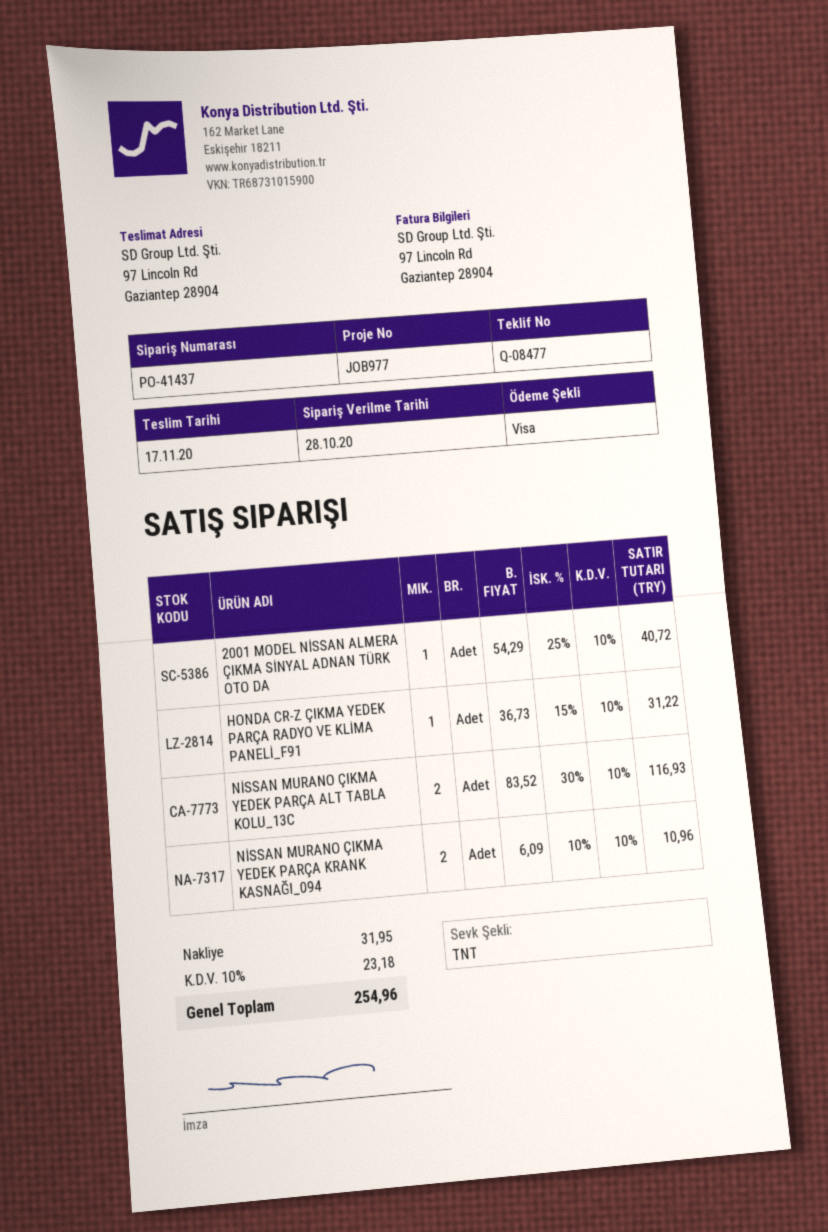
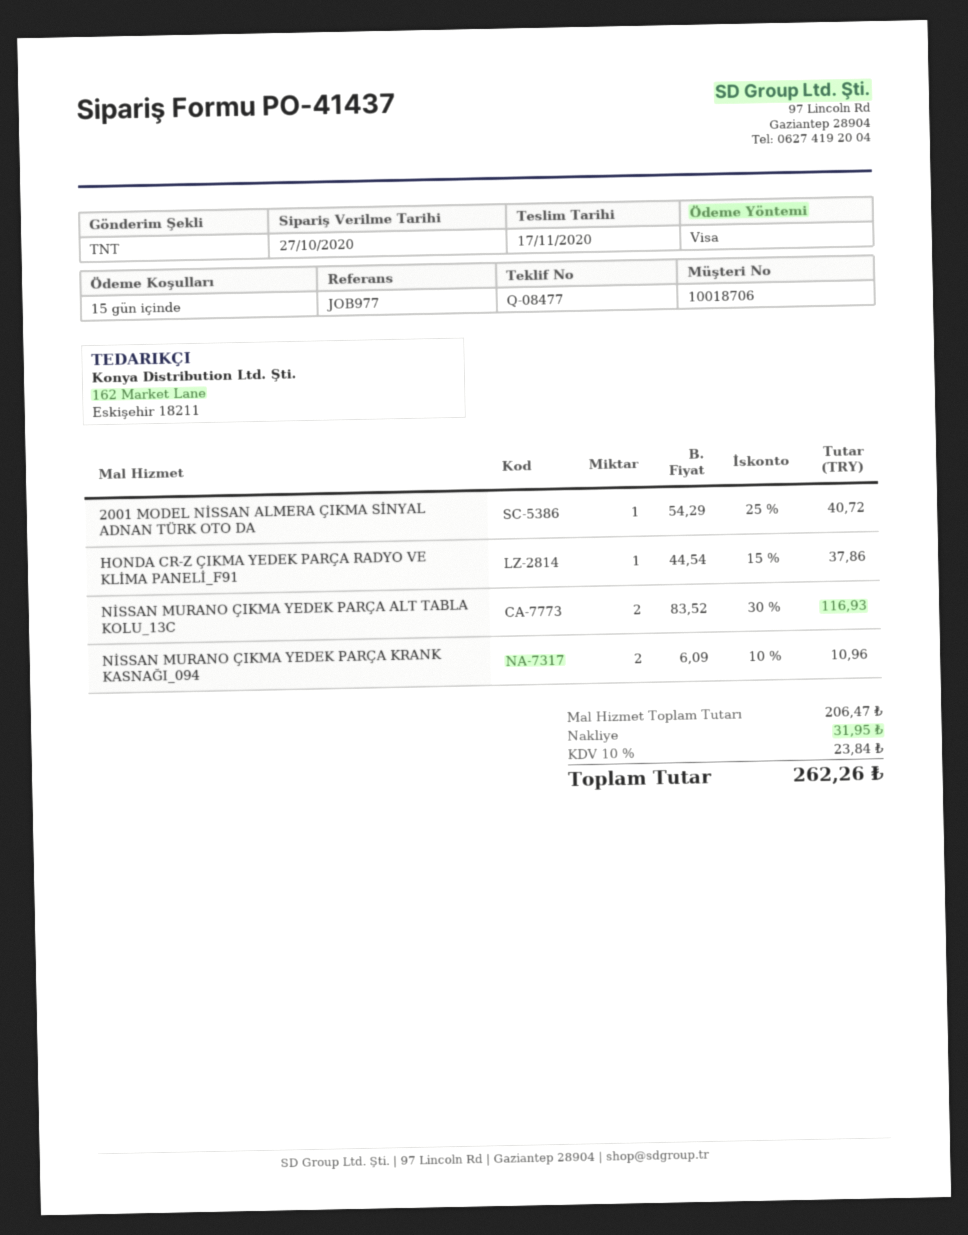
order date: 2020-10-28 -> 2020-10-27
HONDA CR-Z ÇIKMA YEDEK PARÇA RADYO VE KLİMA PANELİ_F91: 1 x 36.73 - 15% = 31.22 -> 1 x 44.54 - 15% = 37.86
tax: 10% = 23.18 -> 10% = 23.84
total: 254.96 -> 262.26

